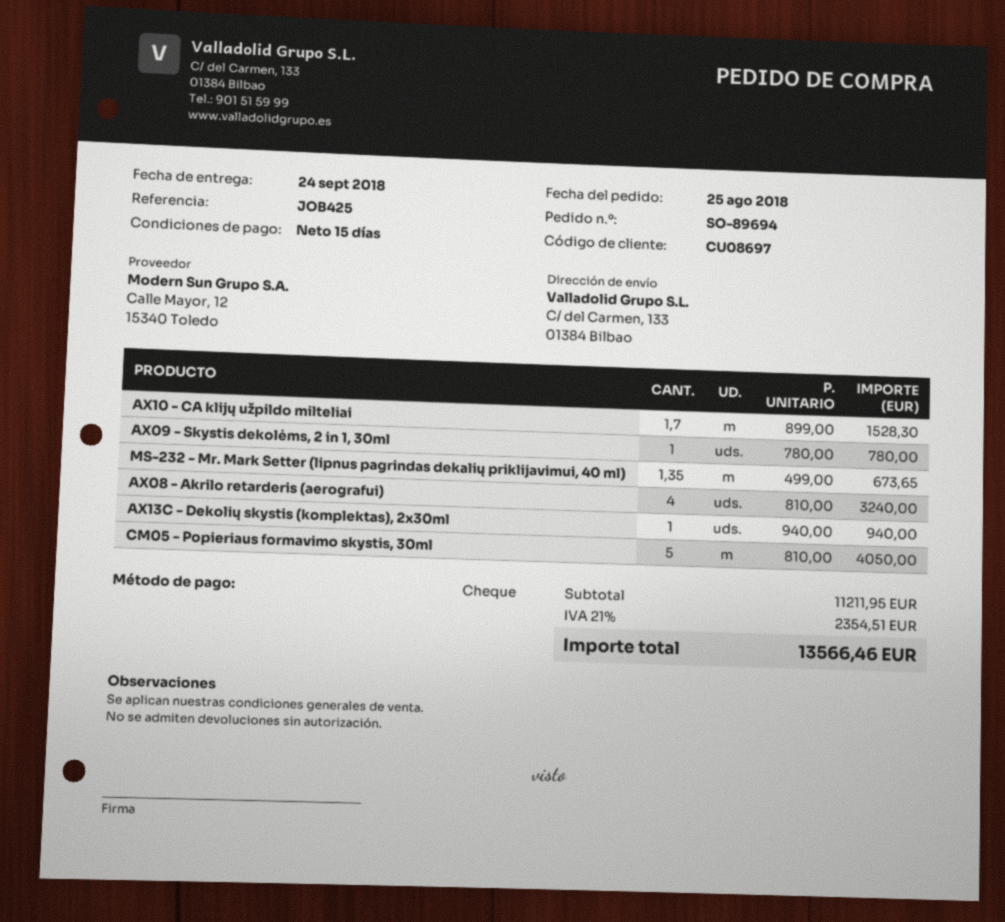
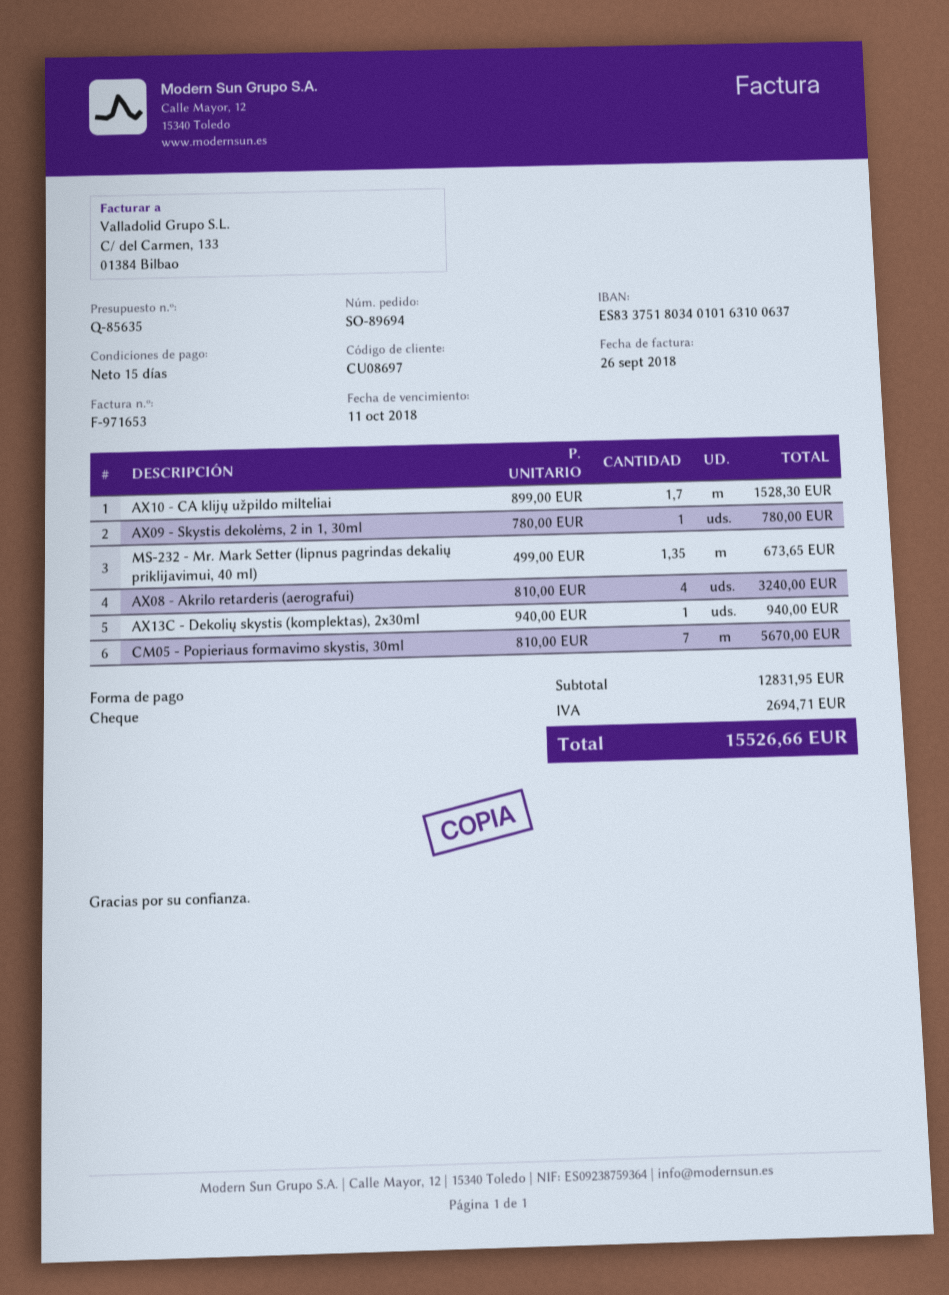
CM05 - Popieriaus formavimo skystis, 30ml: 5 x 810.00 = 4050.00 -> 7 x 810.00 = 5670.00
subtotal: 11211.95 -> 12831.95
tax: 2354.51 -> 2694.71
total: 13566.46 -> 15526.66

